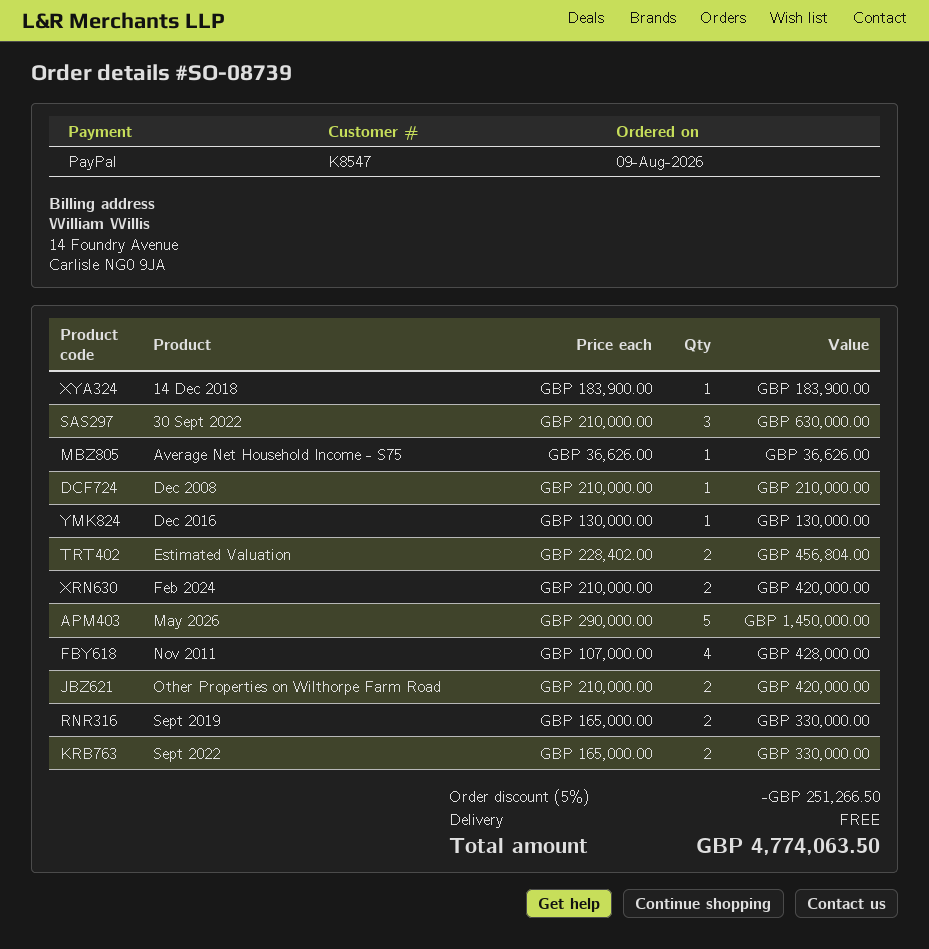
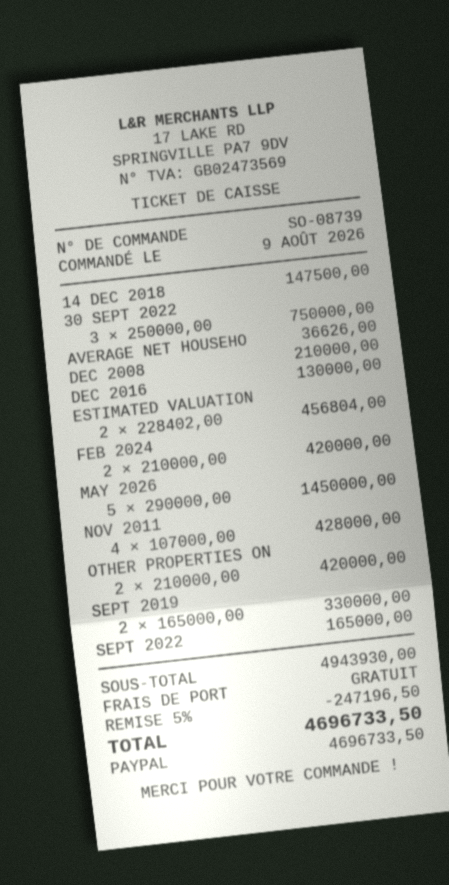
14 Dec 2018: 1 x 183900.00 = 183900.00 -> 1 x 147500.00 = 147500.00
30 Sept 2022: 3 x 210000.00 = 630000.00 -> 3 x 250000.00 = 750000.00
Sept 2022: 2 x 165000.00 = 330000.00 -> 1 x 165000.00 = 165000.00
discount: 5% = 251266.50 -> 5% = 247196.50
total: 4774063.50 -> 4696733.50

